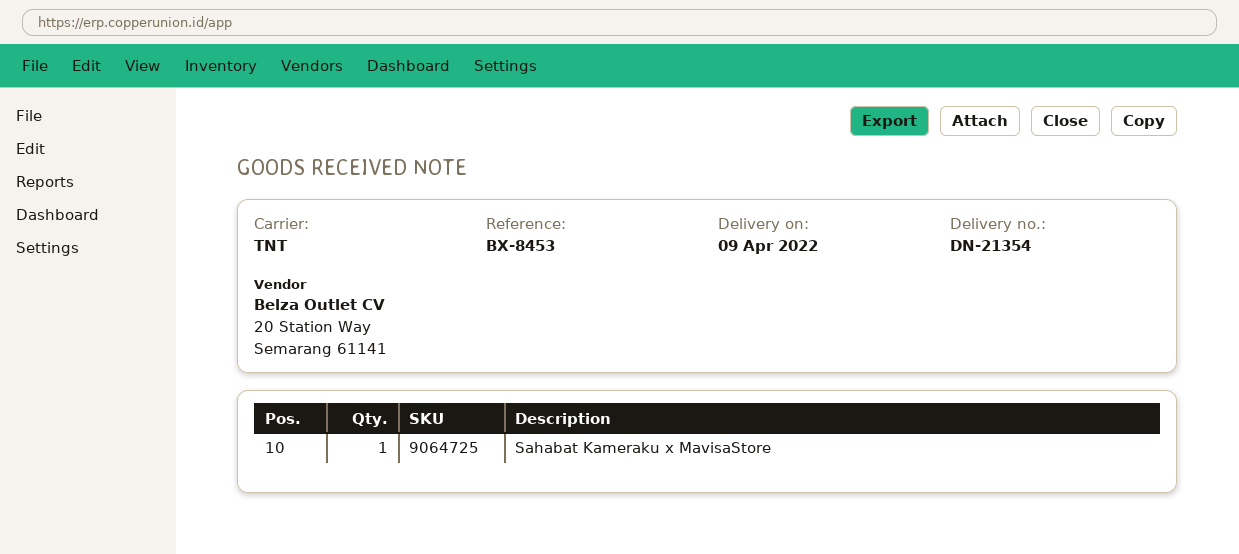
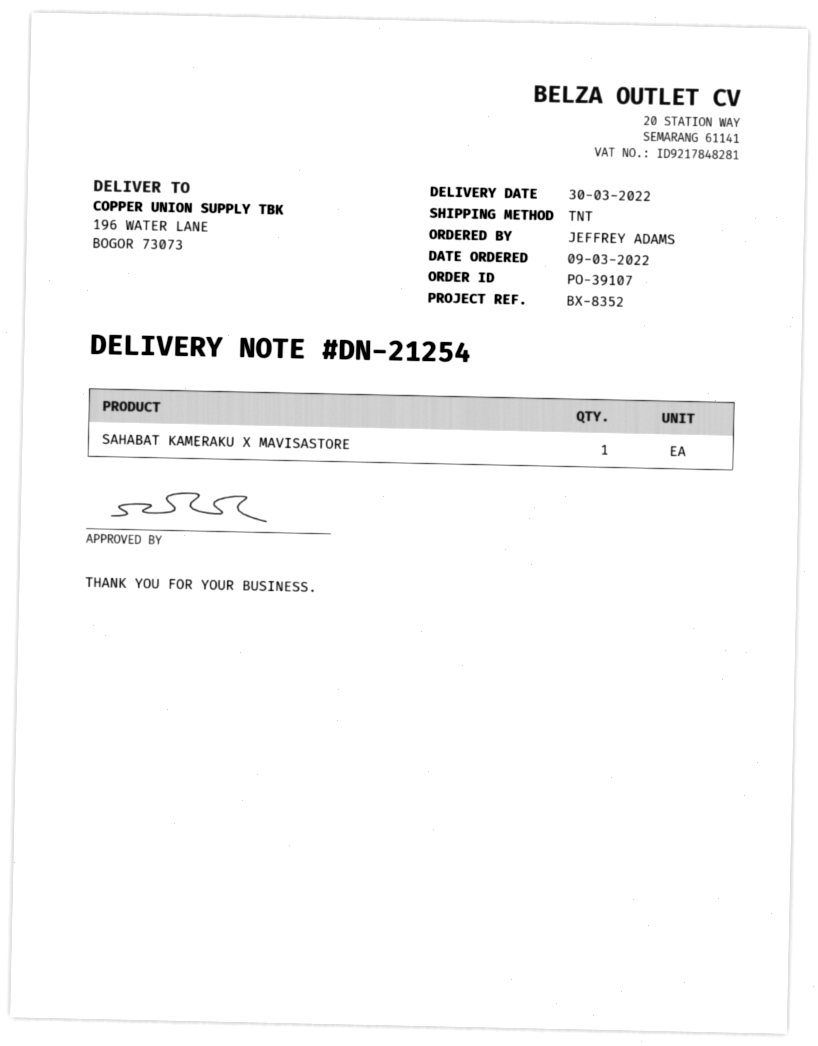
delivery note number: DN-21354 -> DN-21254
delivery date: 2022-04-09 -> 2022-03-30
reference: BX-8453 -> BX-8352

